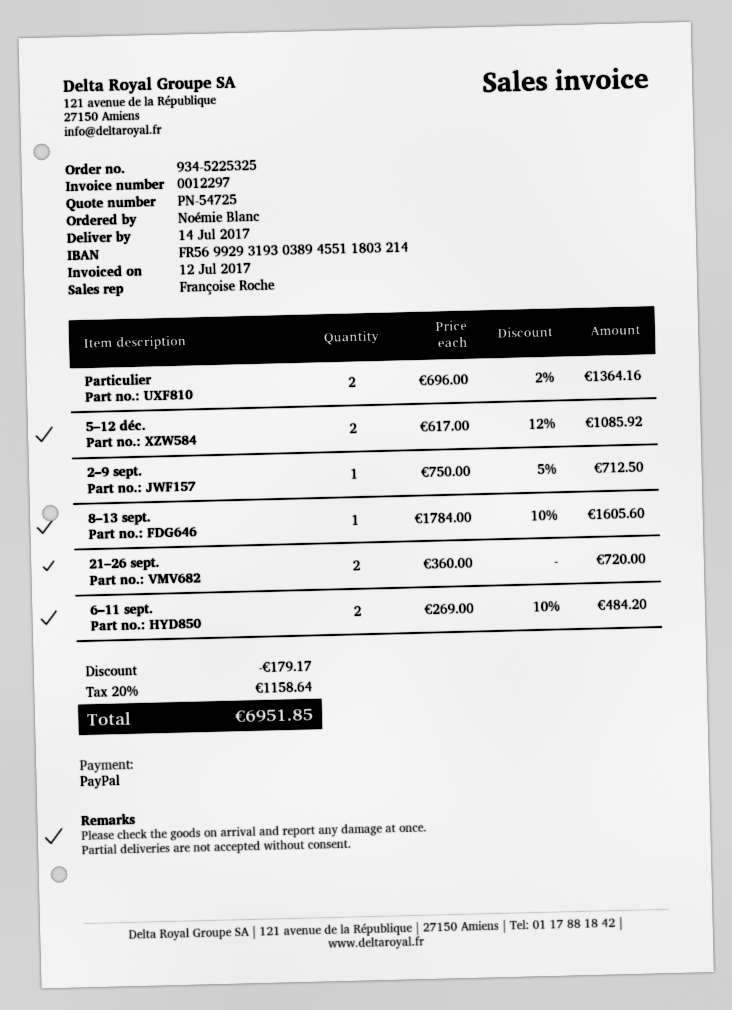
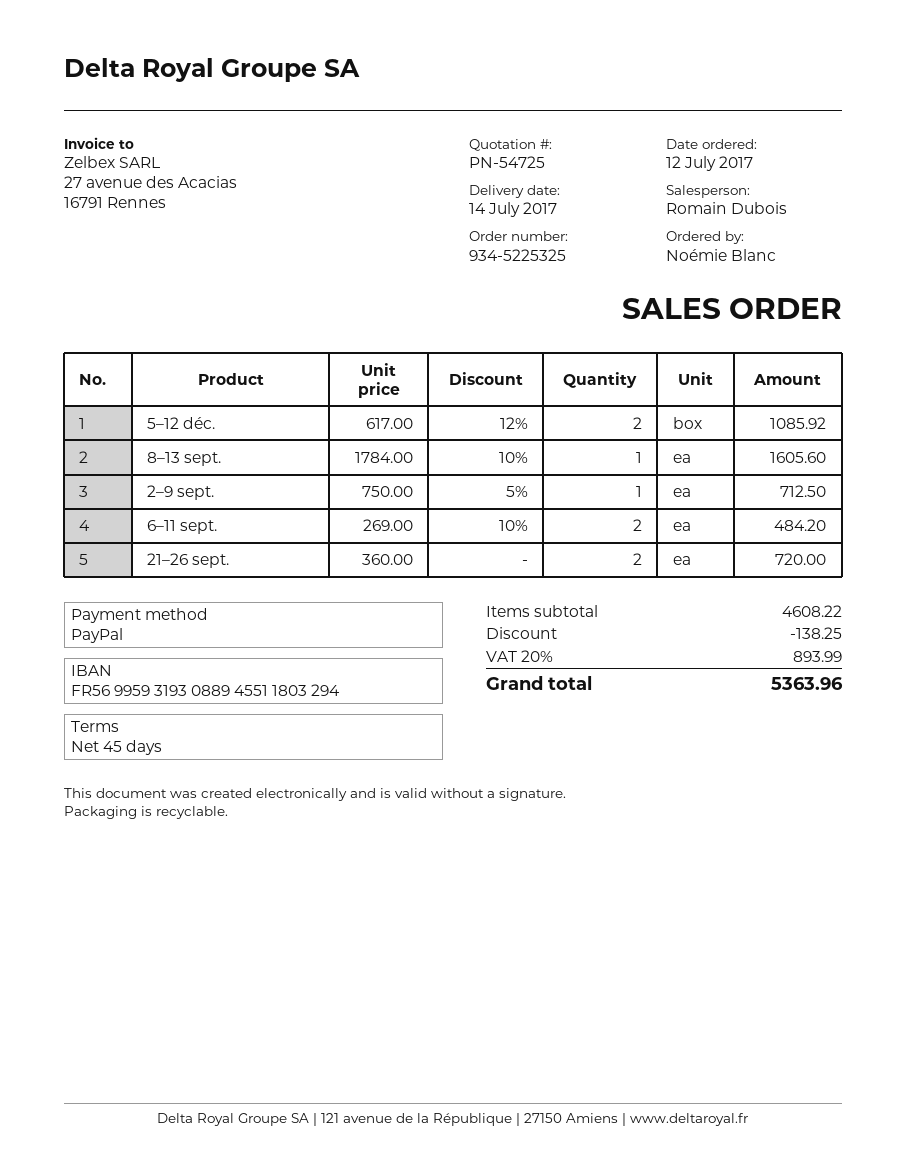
sales rep: Françoise Roche -> Romain Dubois
bank account: FR5699293193038945511803214 -> FR5699593193088945511803294
Particulier: 2 x 696.00 - 2% = 1364.16 -> none
discount: 179.17 -> 138.25
tax: 20% = 1158.64 -> 20% = 893.99
total: 6951.85 -> 5363.96

